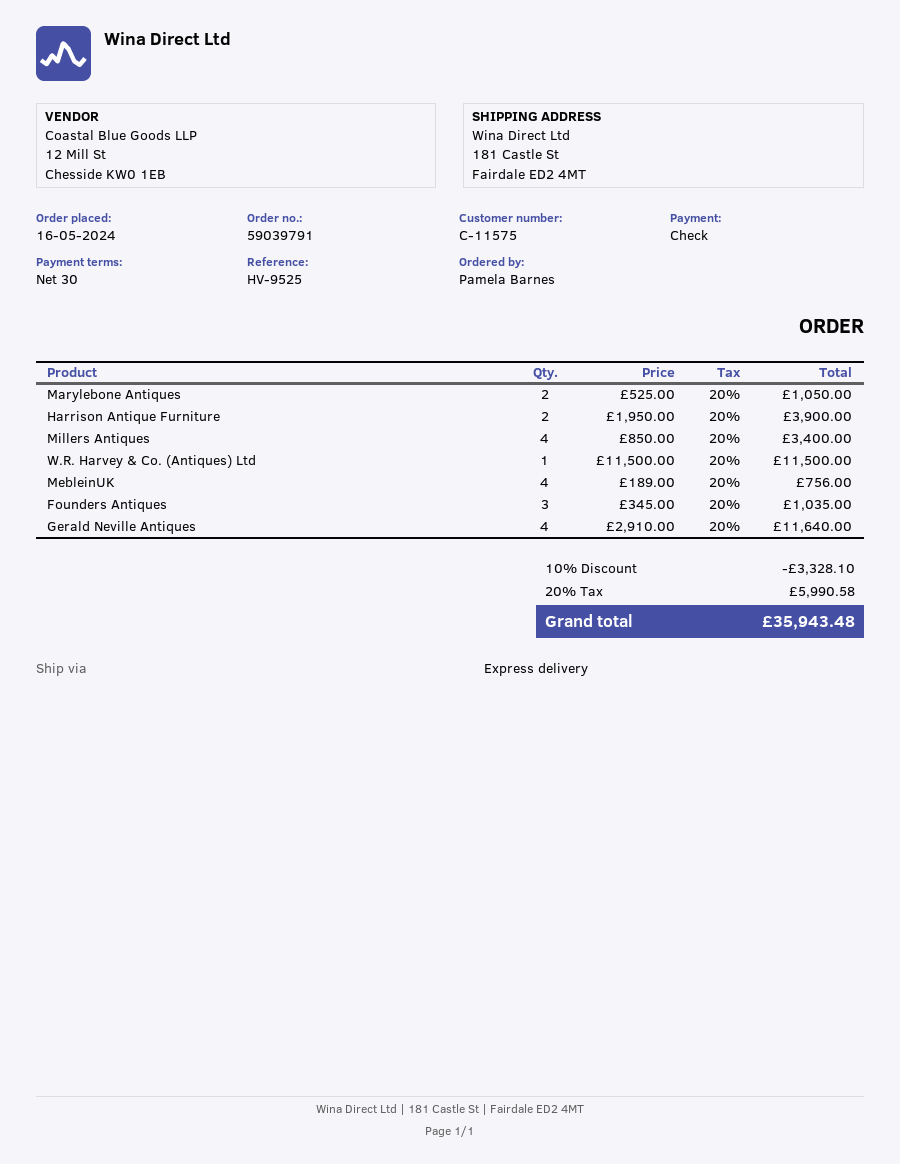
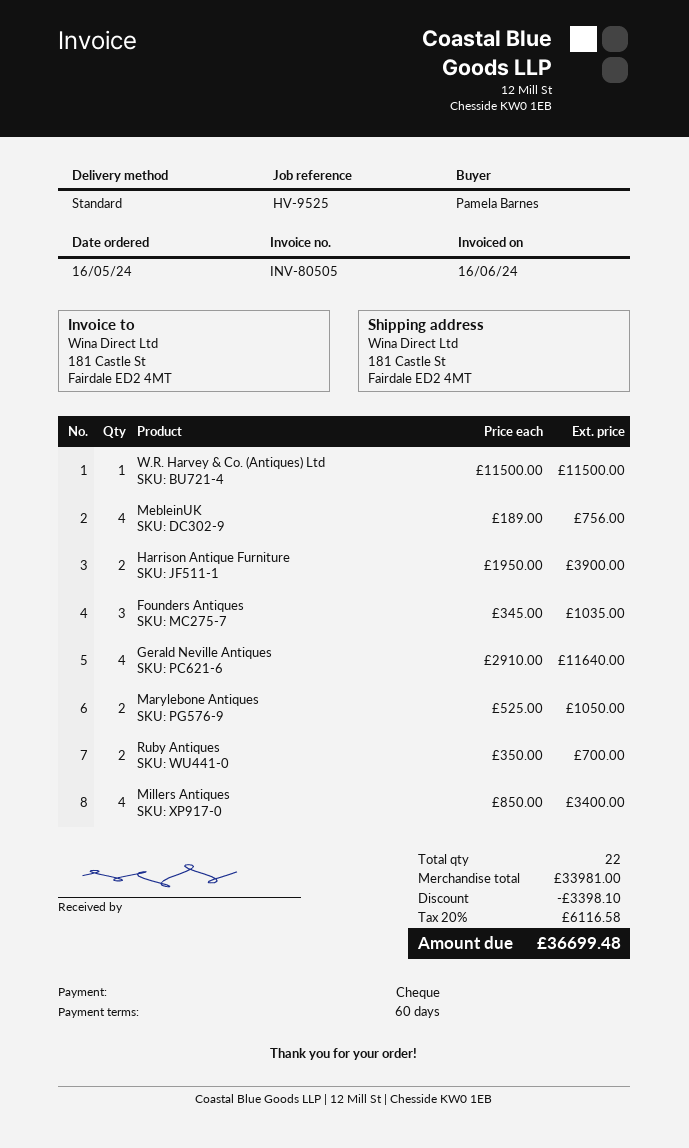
payment terms: 30 days -> 60 days
shipping method: express -> standard
Ruby Antiques: none -> 2 x 350.00 = 700.00
discount: 3328.10 -> 3398.10
tax: 20% = 5990.58 -> 20% = 6116.58
total: 35943.48 -> 36699.48

